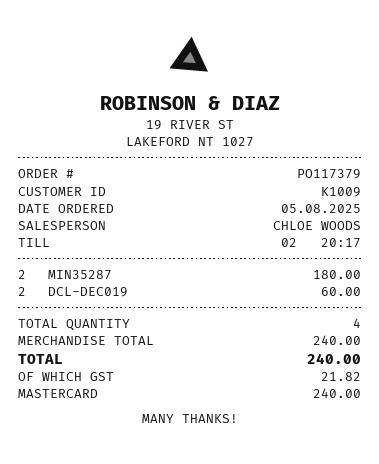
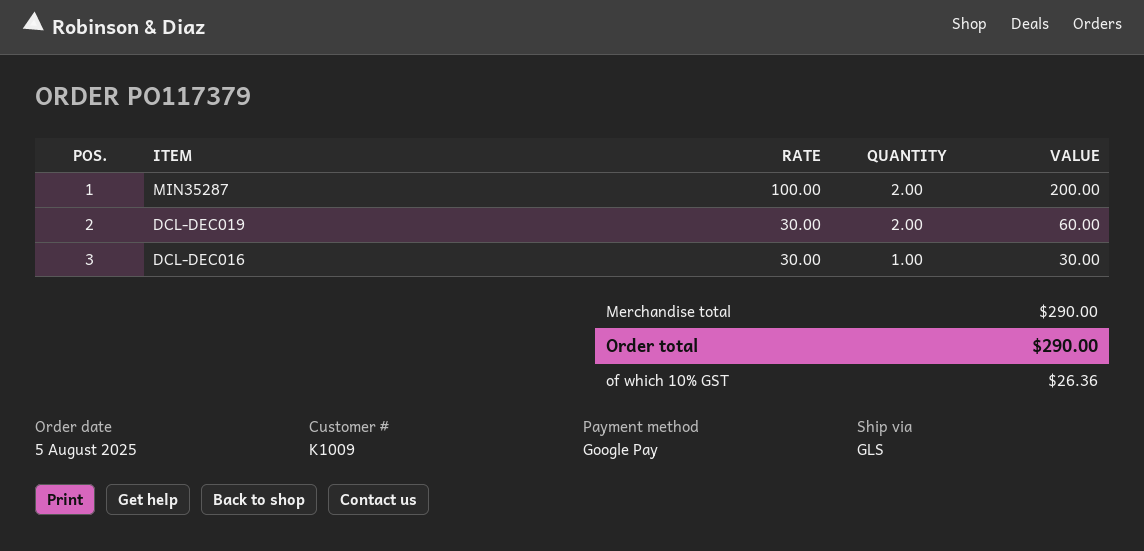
payment method: Mastercard -> Google Pay
MIN35287: 2 for 180.00 -> 2 for 200.00
DCL-DEC016: none -> 1 for 30.00
subtotal: 240.00 -> 290.00
tax: 21.82 -> 26.36
total: 240.00 -> 290.00

